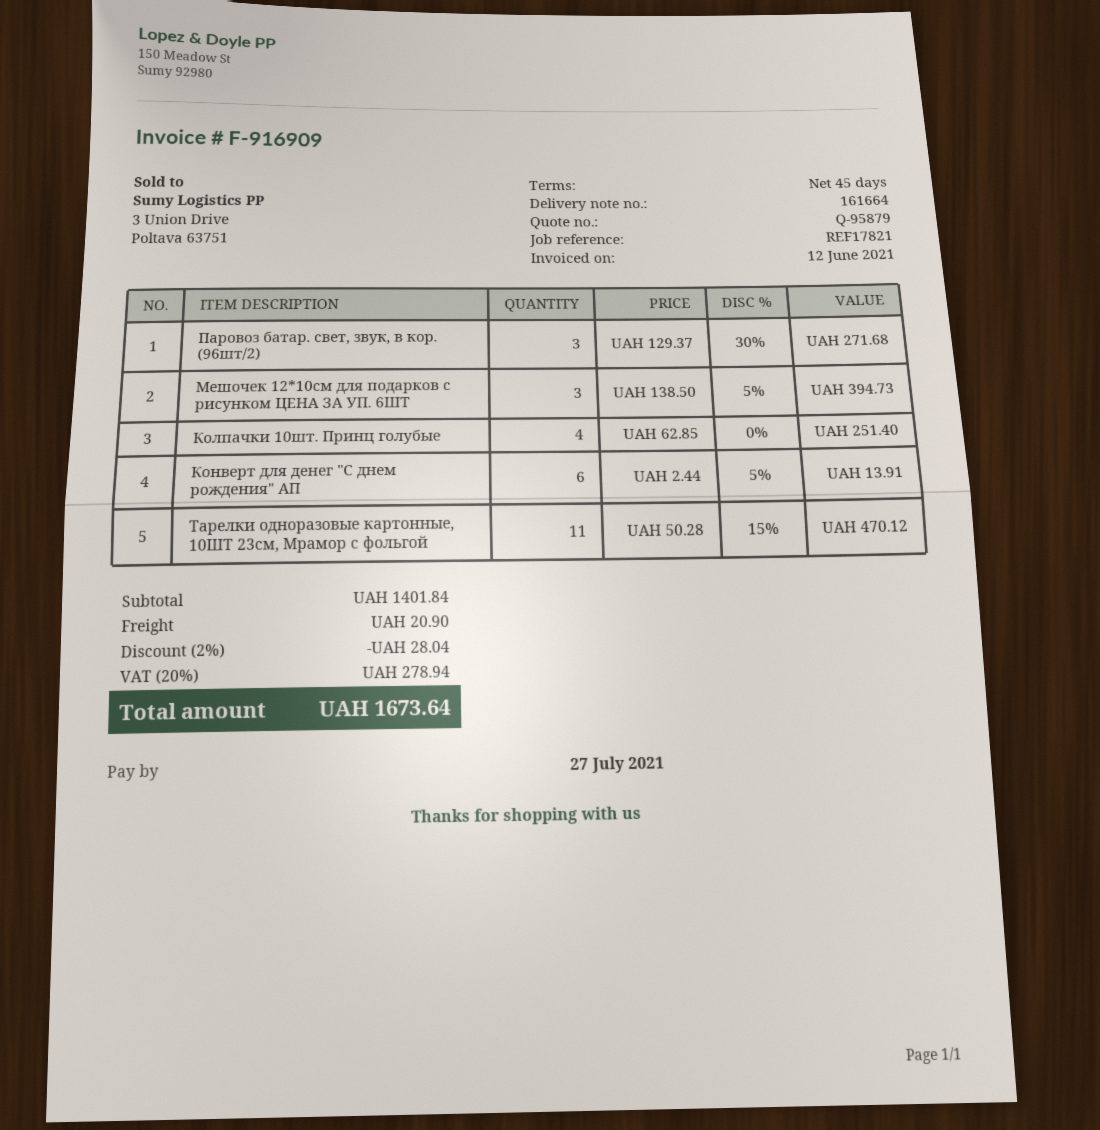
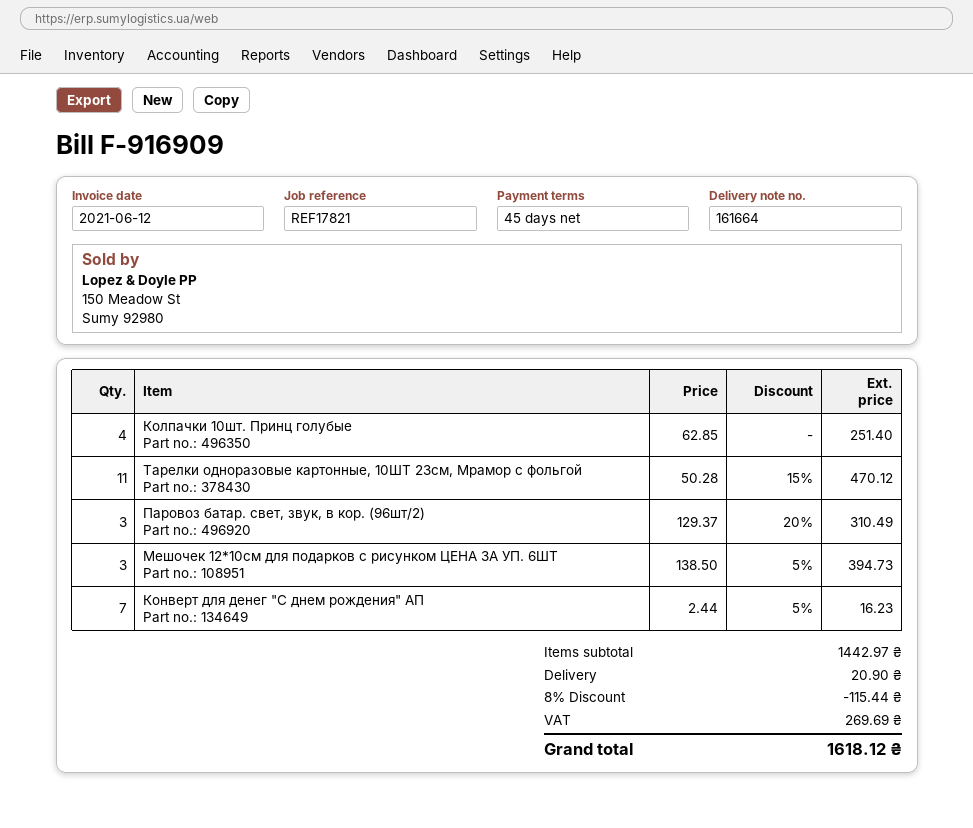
Паровоз батар. свет, звук, в кор. (96шт/2): 3 x 129.37 - 30% = 271.68 -> 3 x 129.37 - 20% = 310.49
Конверт для денег "С днем рождения" АП: 6 x 2.44 - 5% = 13.91 -> 7 x 2.44 - 5% = 16.23
subtotal: 1401.84 -> 1442.97
discount: 2% = 28.04 -> 8% = 115.44
tax: 278.94 -> 269.69
total: 1673.64 -> 1618.12

